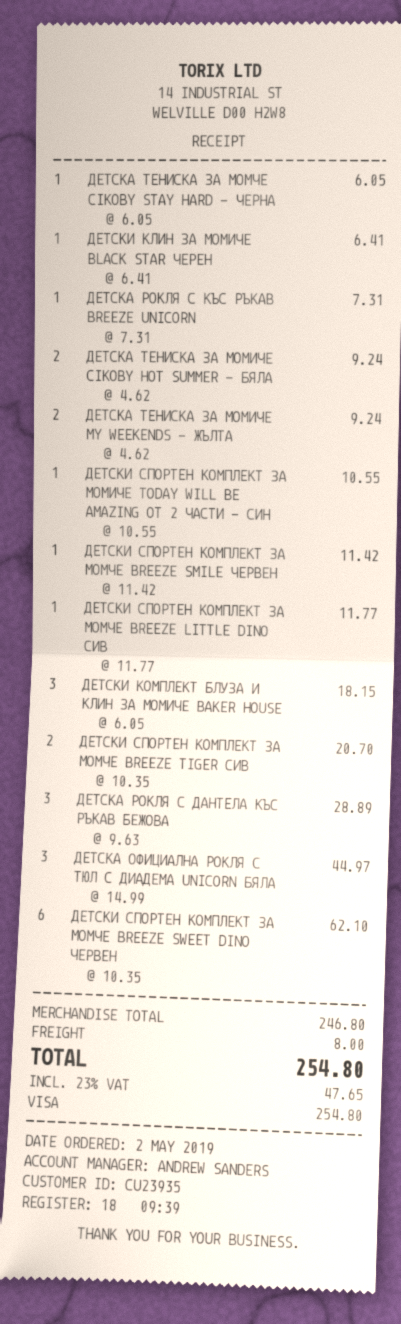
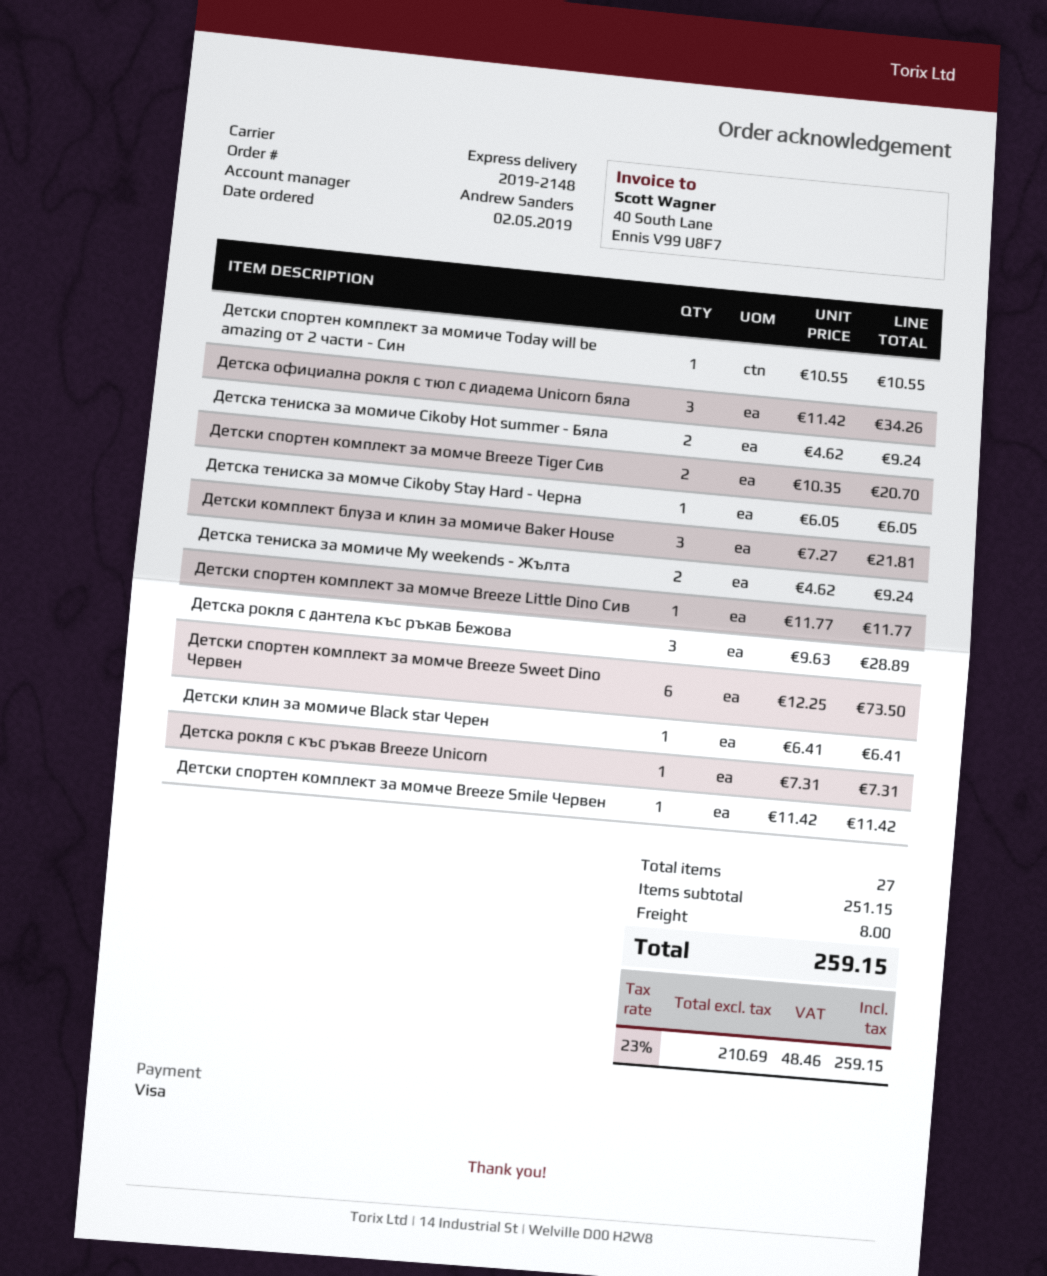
ДЕТСКИ КОМПЛЕКТ БЛУЗА И КЛИН ЗА МОМИЧЕ BAKER HOUSE: 3 x 6.05 = 18.15 -> 3 x 7.27 = 21.81
ДЕТСКА ОФИЦИАЛНА РОКЛЯ С ТЮЛ С ДИАДЕМА UNICORN БЯЛА: 3 x 14.99 = 44.97 -> 3 x 11.42 = 34.26
ДЕТСКИ СПОРТЕН КОМПЛЕКТ ЗА МОМЧЕ BREEZE SWEET DINO ЧЕРВЕН: 6 x 10.35 = 62.10 -> 6 x 12.25 = 73.50
subtotal: 246.80 -> 251.15
tax: 23% = 47.65 -> 23% = 48.46
total: 254.80 -> 259.15

